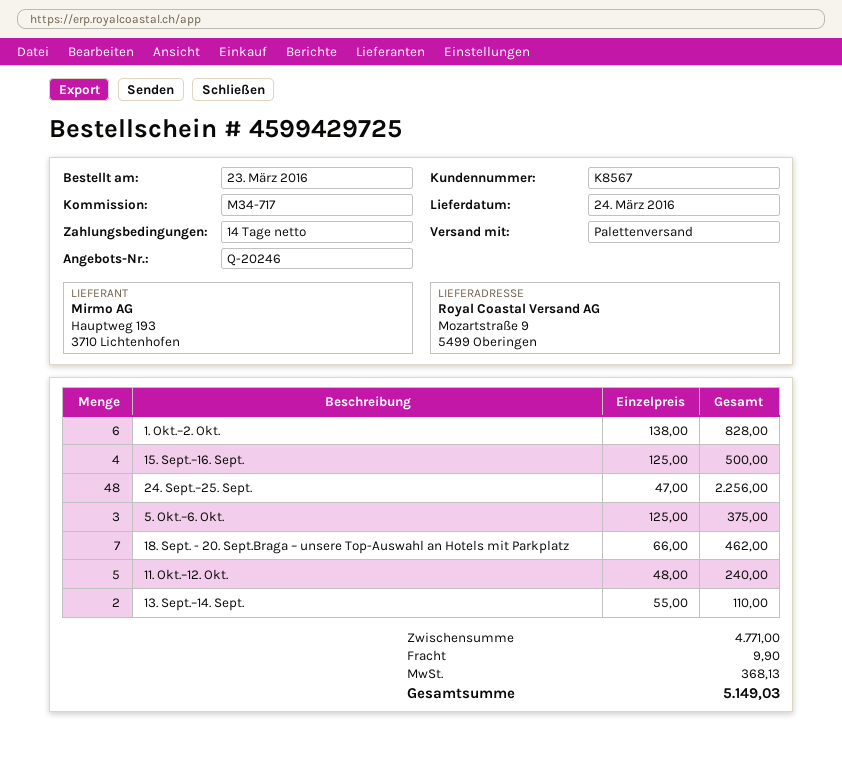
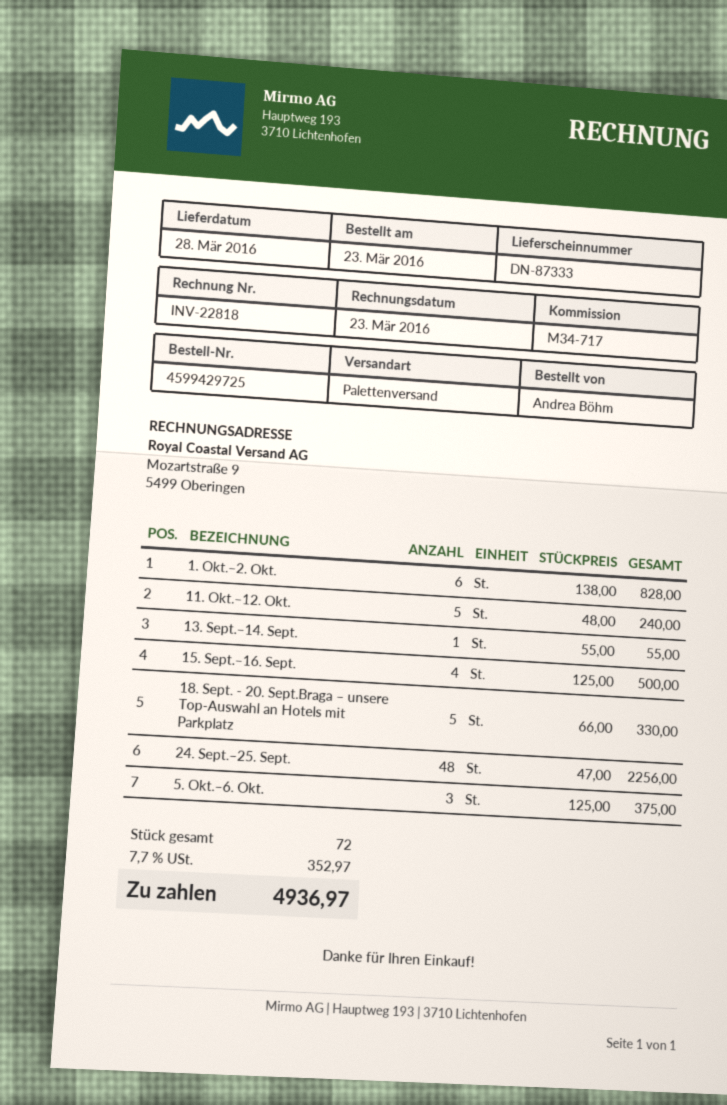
delivery date: 2016-03-24 -> 2016-03-28
18. Sept. - 20. Sept.Braga – unsere Top-Auswahl an Hotels mit Parkplatz: 7 x 66.00 = 462.00 -> 5 x 66.00 = 330.00
13. Sept.–14. Sept.: 2 x 55.00 = 110.00 -> 1 x 55.00 = 55.00
shipping: 9.90 -> none
tax: 368.13 -> 352.97
total: 5149.03 -> 4936.97

